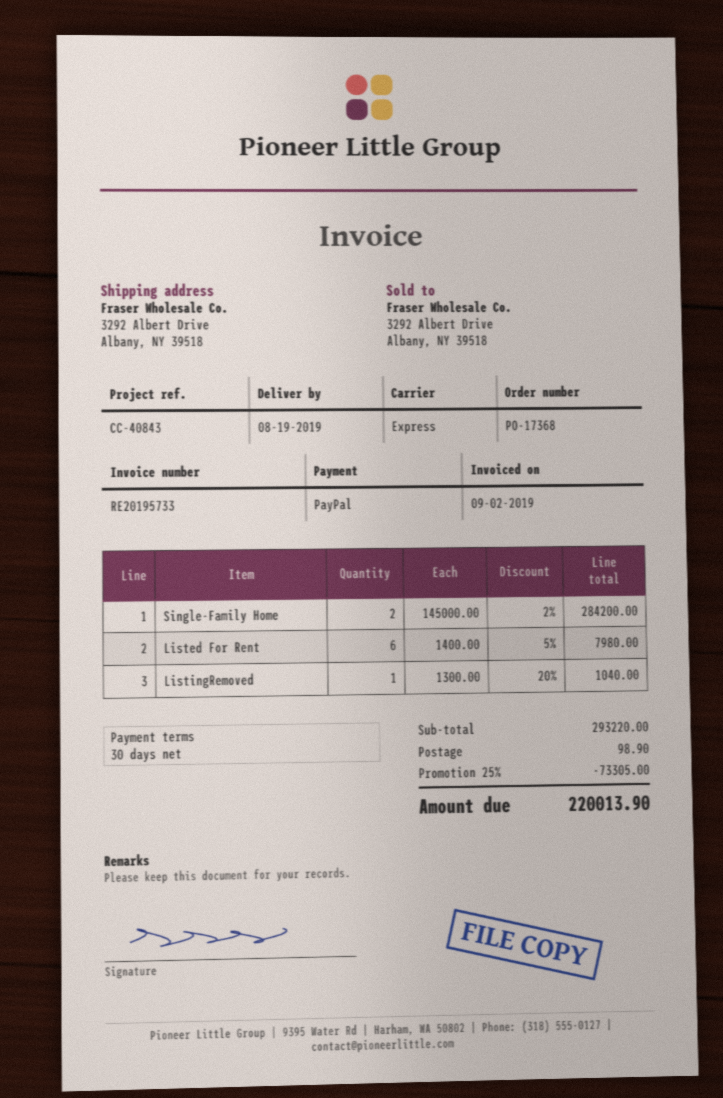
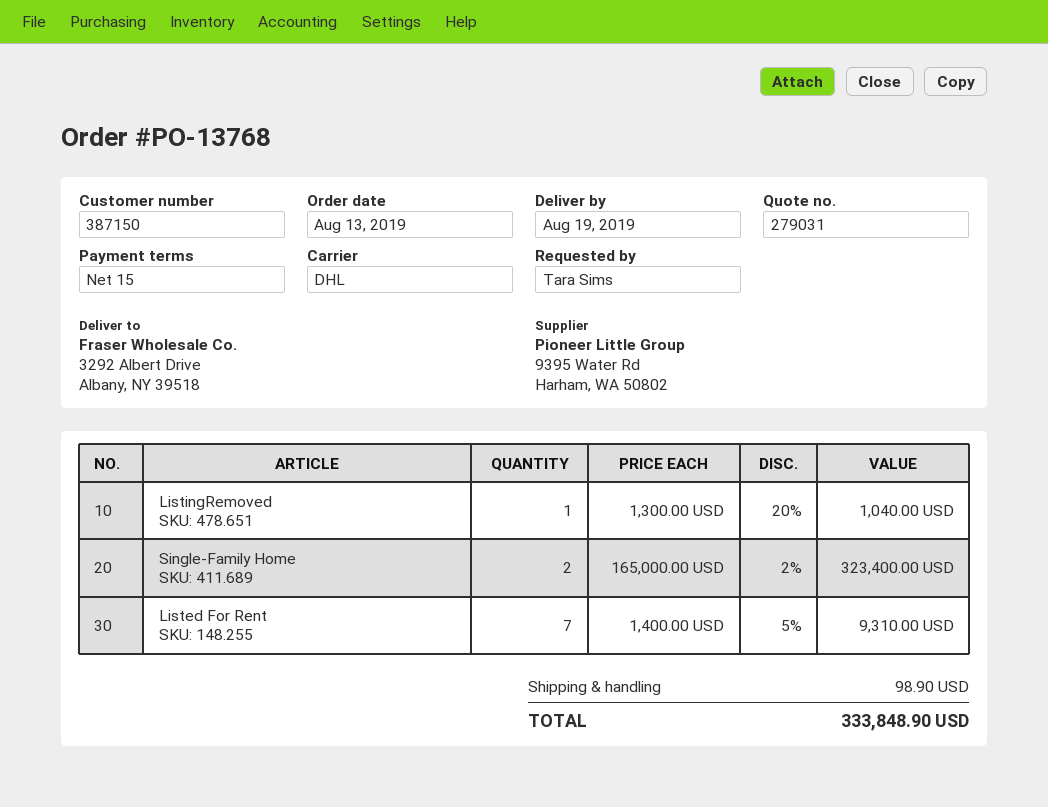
order number: PO-17368 -> PO-13768
payment terms: 30 days -> 15 days
shipping method: express -> DHL
Single-Family Home: 2 x 145000.00 - 2% = 284200.00 -> 2 x 165000.00 - 2% = 323400.00
Listed For Rent: 6 x 1400.00 - 5% = 7980.00 -> 7 x 1400.00 - 5% = 9310.00
discount: 25% = 73305.00 -> none
total: 220013.90 -> 333848.90

